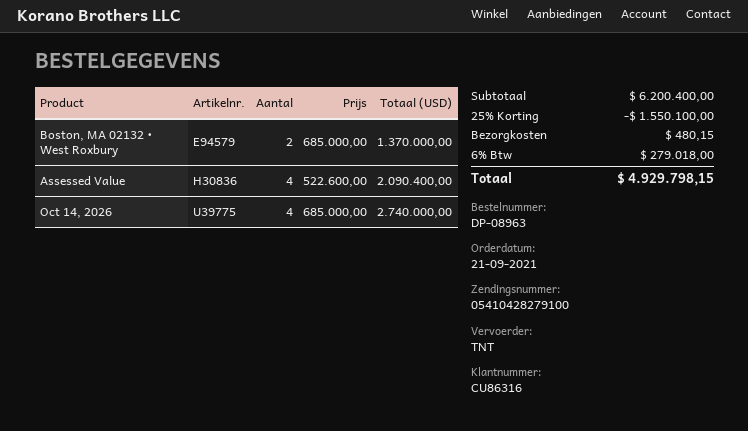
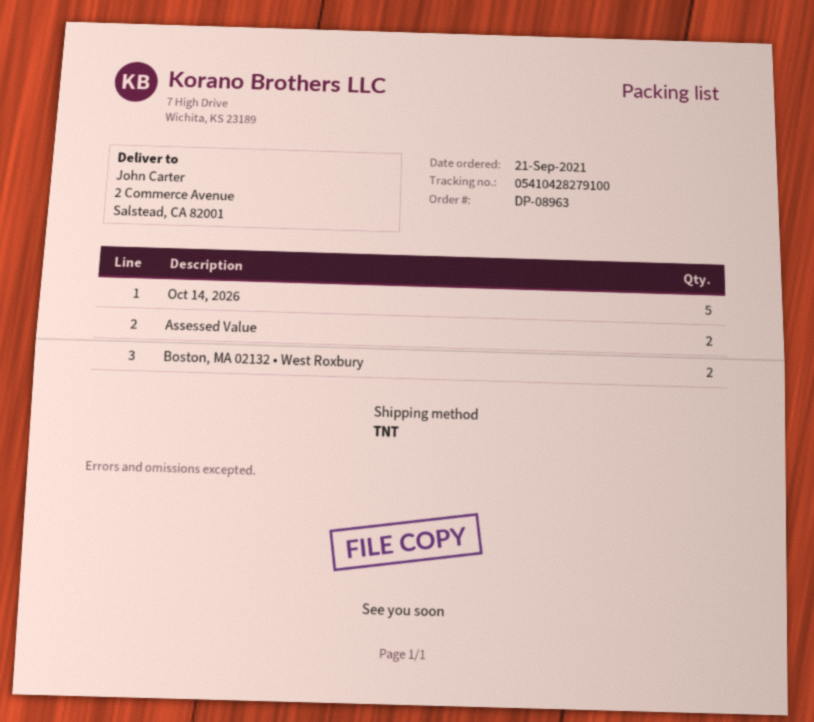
Assessed Value: 4 -> 2
Oct 14, 2026: 4 -> 5

